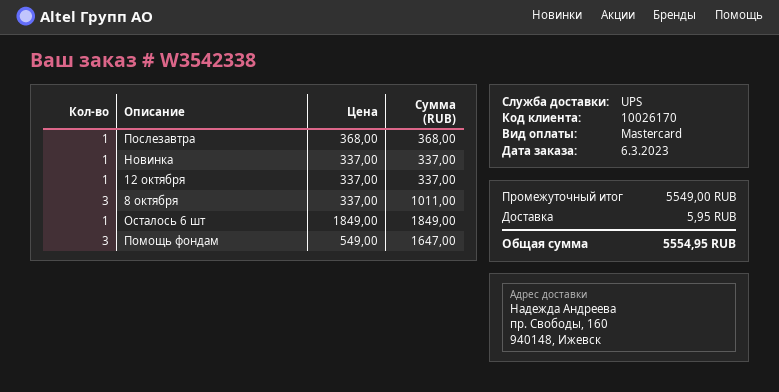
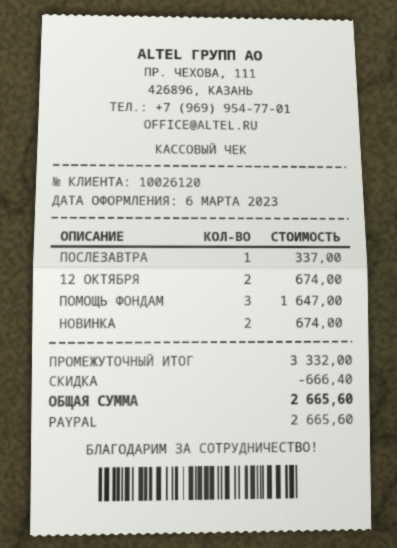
customer number: 10026170 -> 10026120
payment method: Mastercard -> PayPal
Послезавтра: 1 for 368.00 -> 1 for 337.00
Новинка: 1 for 337.00 -> 2 for 674.00
12 октября: 1 for 337.00 -> 2 for 674.00
8 октября: 3 for 1011.00 -> none
Осталось 6 шт: 1 for 1849.00 -> none
subtotal: 5549.00 -> 3332.00
discount: none -> 666.40
shipping: 5.95 -> none
total: 5554.95 -> 2665.60

